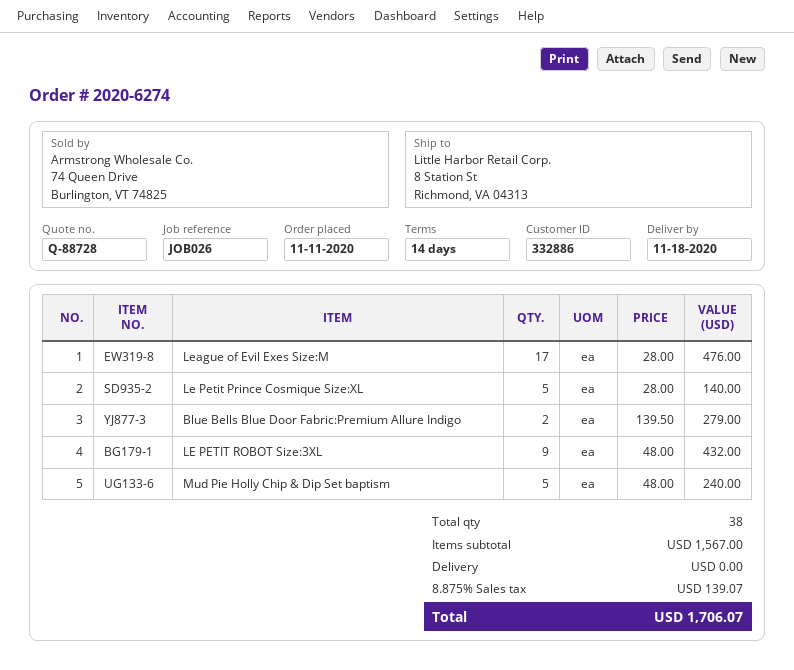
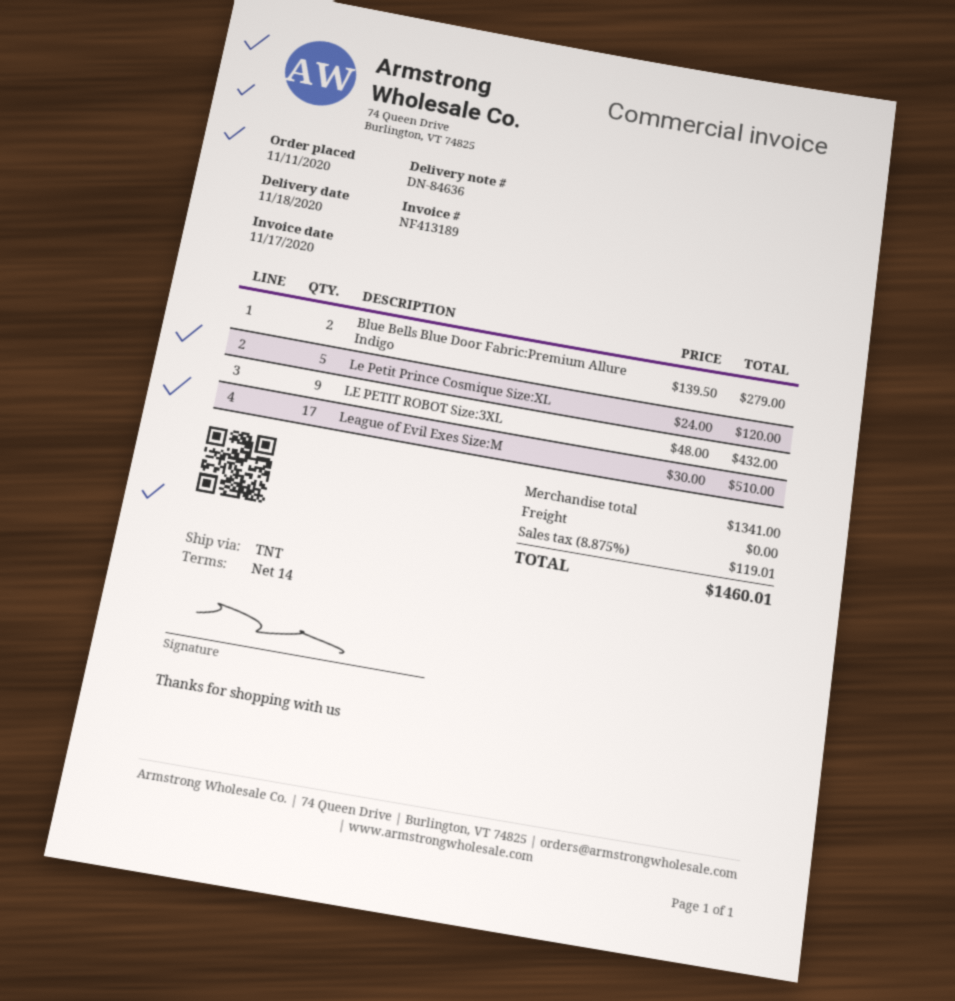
League of Evil Exes Size:M: 17 x 28.00 = 476.00 -> 17 x 30.00 = 510.00
Le Petit Prince Cosmique Size:XL: 5 x 28.00 = 140.00 -> 5 x 24.00 = 120.00
Mud Pie Holly Chip & Dip Set baptism: 5 x 48.00 = 240.00 -> none
subtotal: 1567.00 -> 1341.00
tax: 8.875% = 139.07 -> 8.875% = 119.01
total: 1706.07 -> 1460.01

